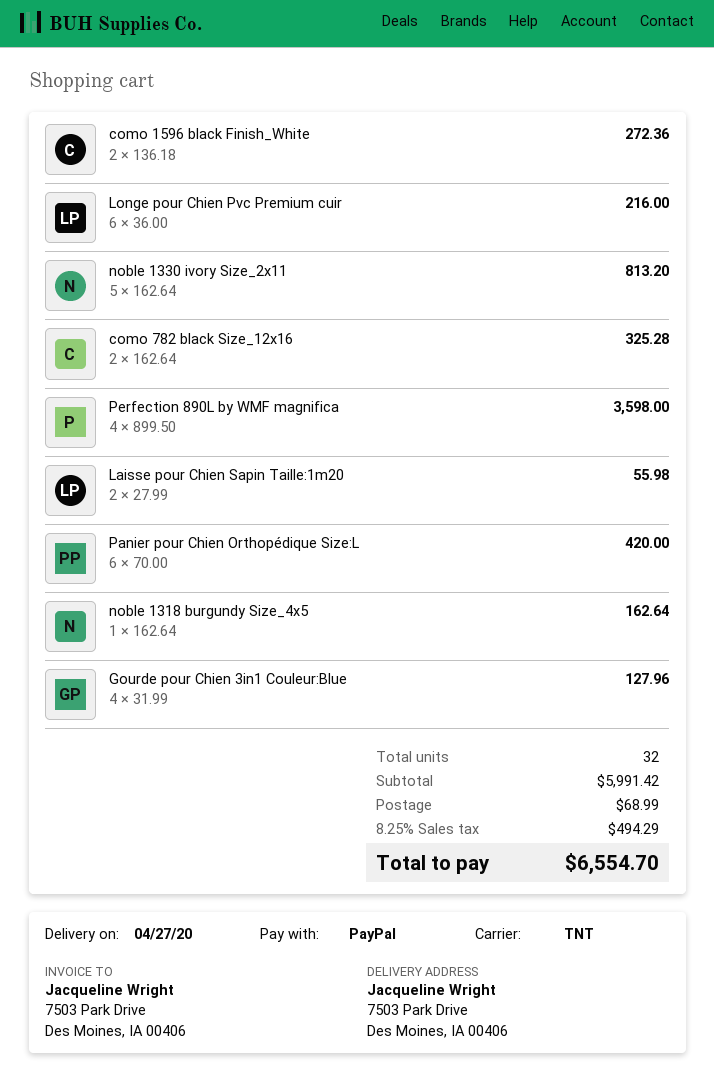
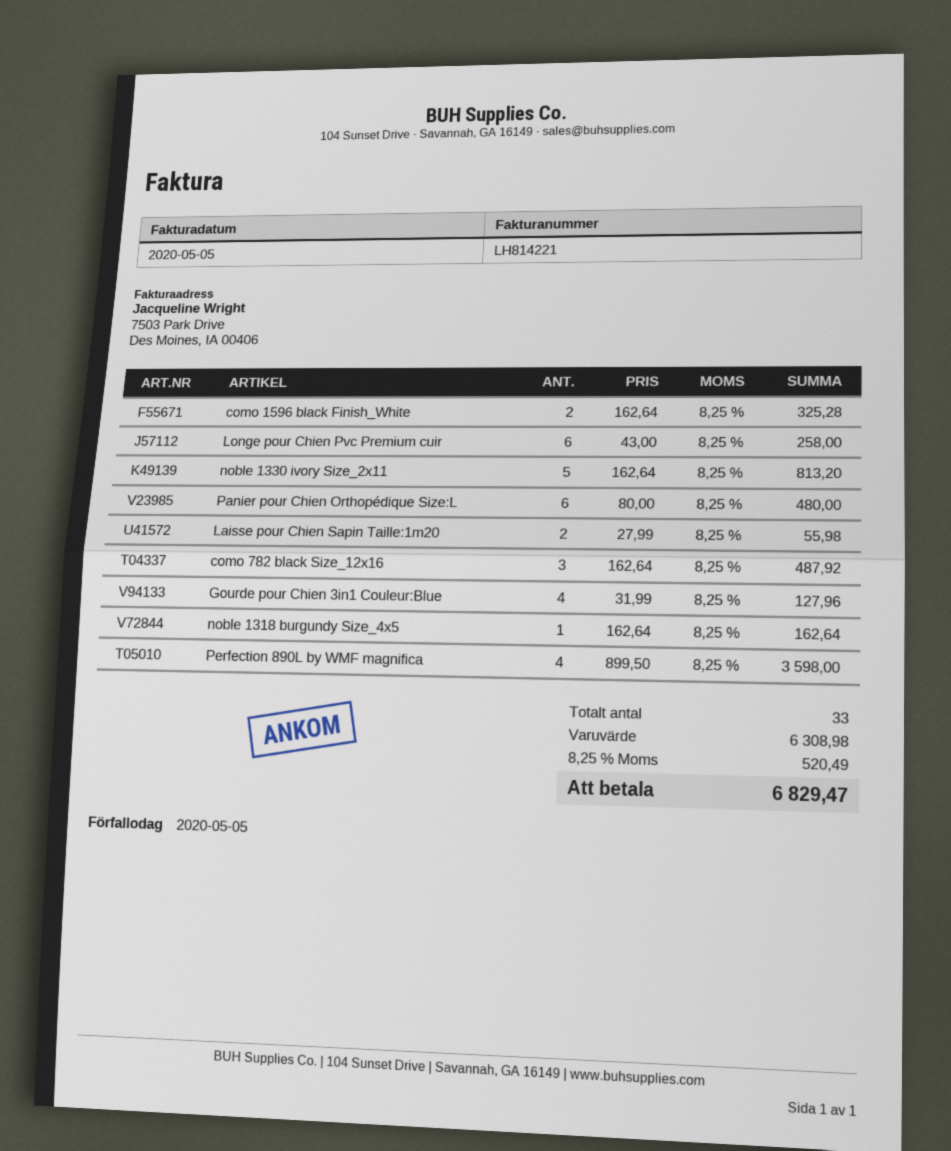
como 1596 black Finish_White: 2 x 136.18 = 272.36 -> 2 x 162.64 = 325.28
Longe pour Chien Pvc Premium cuir: 6 x 36.00 = 216.00 -> 6 x 43.00 = 258.00
como 782 black Size_12x16: 2 x 162.64 = 325.28 -> 3 x 162.64 = 487.92
Panier pour Chien Orthopédique Size:L: 6 x 70.00 = 420.00 -> 6 x 80.00 = 480.00
total quantity: 32 -> 33
subtotal: 5991.42 -> 6308.98
shipping: 68.99 -> none
tax: 8.25% = 494.29 -> 8.25% = 520.49
total: 6554.70 -> 6829.47

